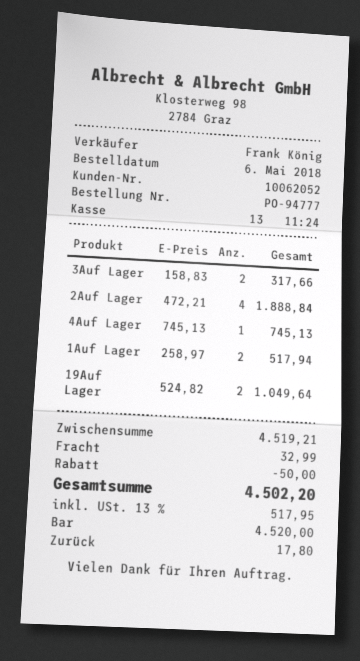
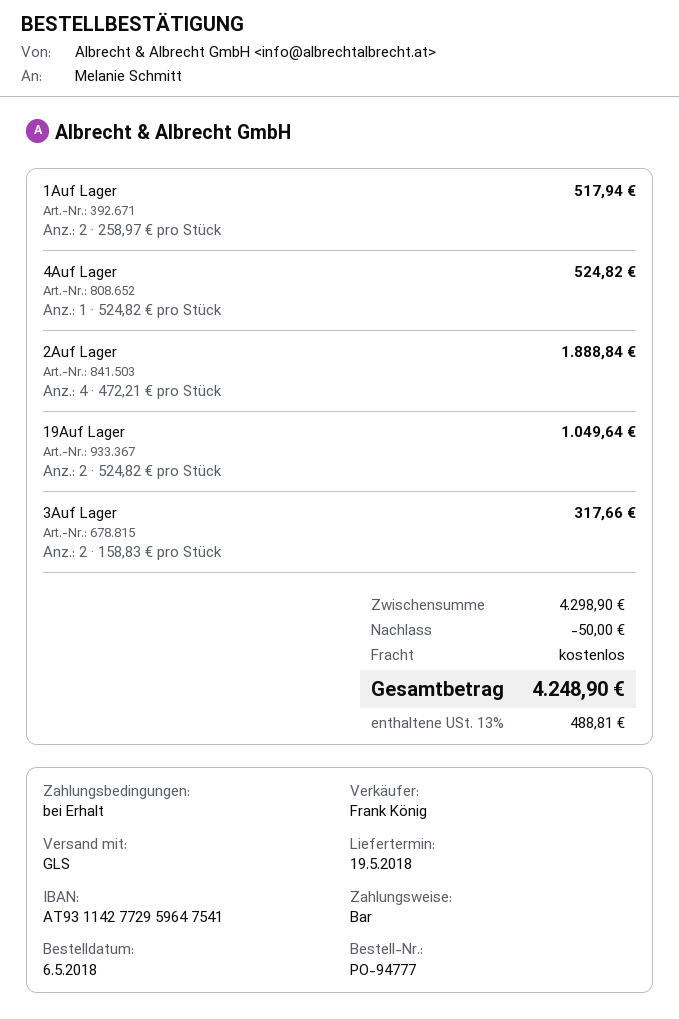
4Auf Lager: 1 x 745.13 = 745.13 -> 1 x 524.82 = 524.82
subtotal: 4519.21 -> 4298.90
shipping: 32.99 -> 0.00
tax: 13% = 517.95 -> 13% = 488.81
total: 4502.20 -> 4248.90

